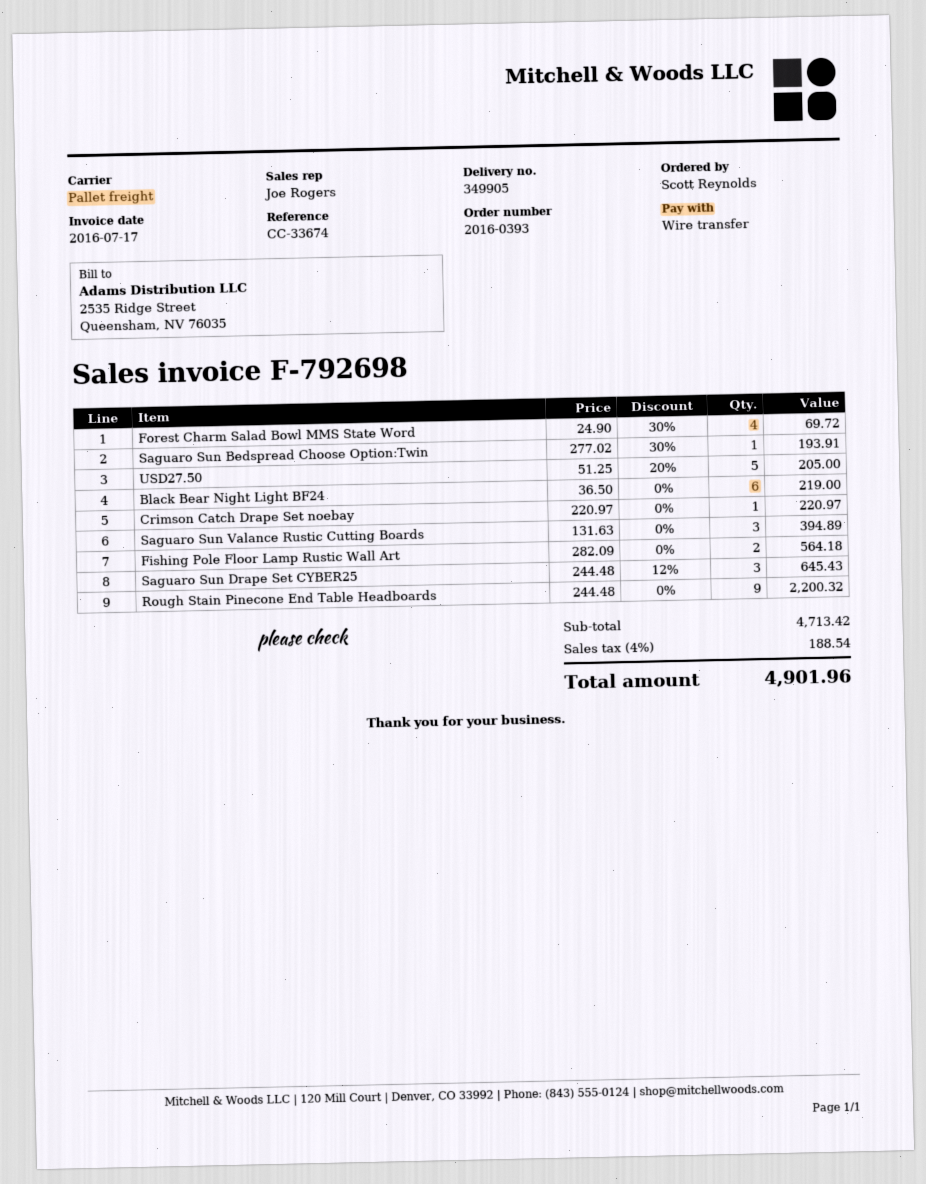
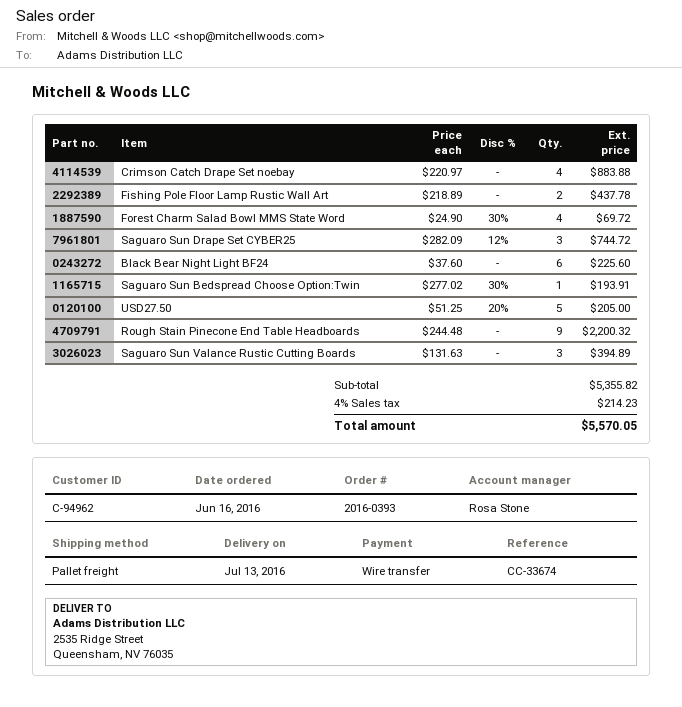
sales rep: Joe Rogers -> Rosa Stone
Black Bear Night Light BF24: 6 x 36.50 = 219.00 -> 6 x 37.60 = 225.60
Crimson Catch Drape Set noebay: 1 x 220.97 = 220.97 -> 4 x 220.97 = 883.88
Fishing Pole Floor Lamp Rustic Wall Art: 2 x 282.09 = 564.18 -> 2 x 218.89 = 437.78
Saguaro Sun Drape Set CYBER25: 3 x 244.48 - 12% = 645.43 -> 3 x 282.09 - 12% = 744.72
subtotal: 4713.42 -> 5355.82
tax: 4% = 188.54 -> 4% = 214.23
total: 4901.96 -> 5570.05

